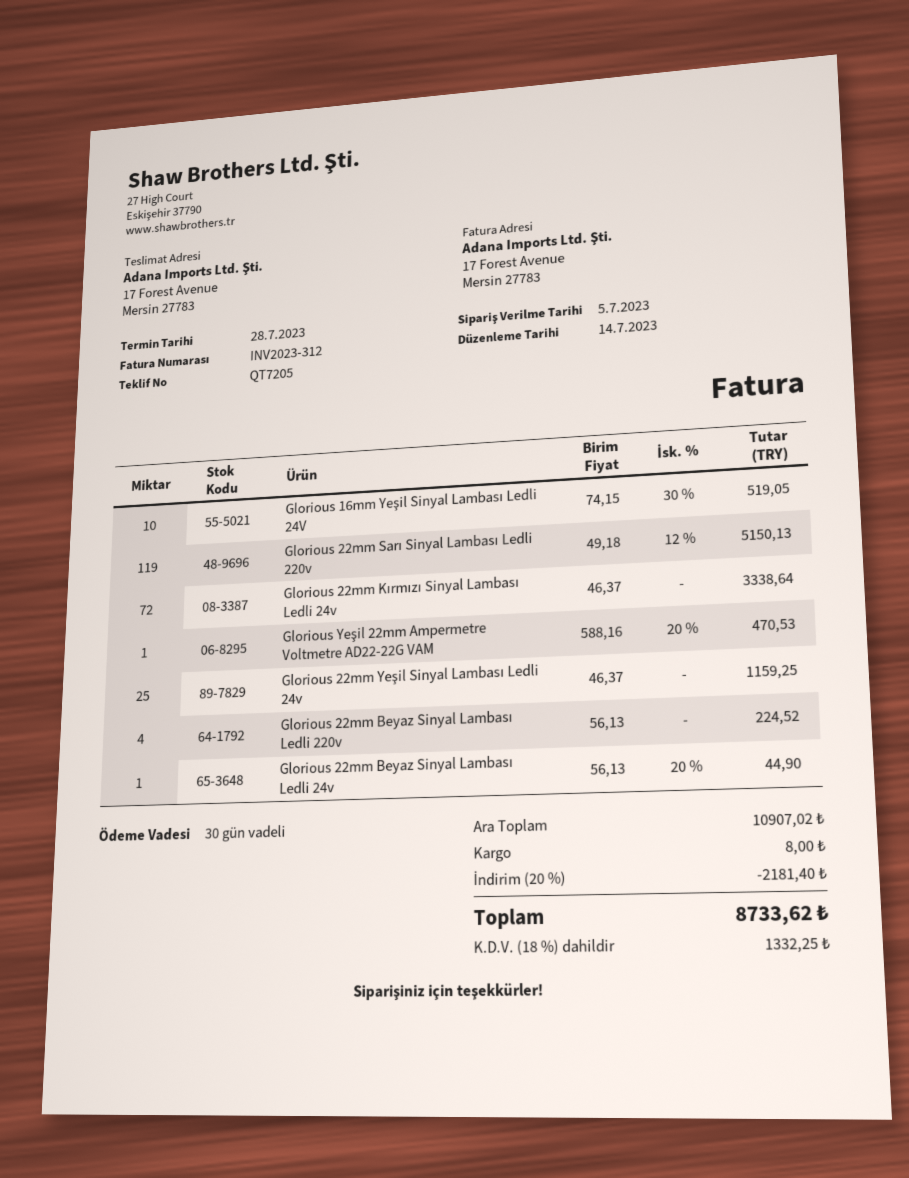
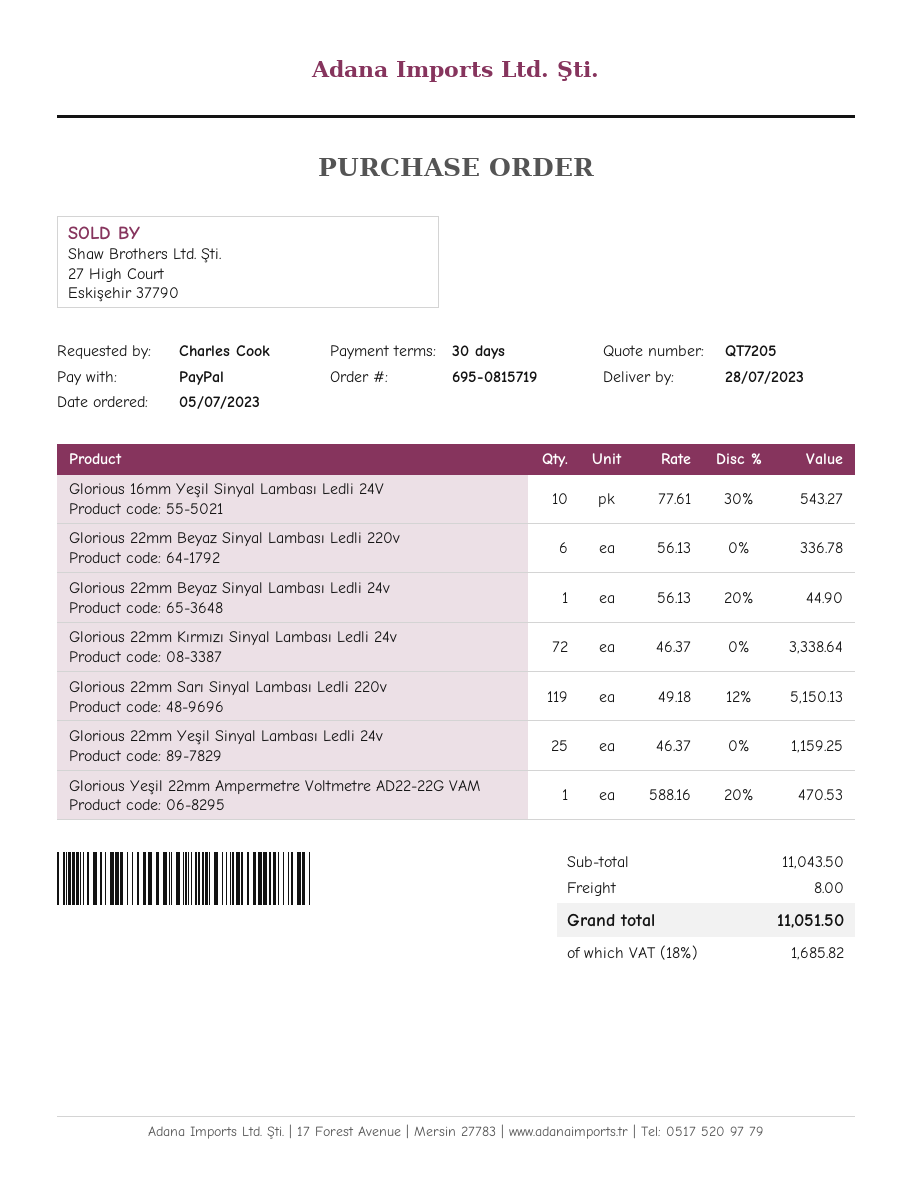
Glorious 16mm Yeşil Sinyal Lambası Ledli 24V: 10 x 74.15 - 30% = 519.05 -> 10 x 77.61 - 30% = 543.27
Glorious 22mm Beyaz Sinyal Lambası Ledli 220v: 4 x 56.13 = 224.52 -> 6 x 56.13 = 336.78
subtotal: 10907.02 -> 11043.50
discount: 20% = 2181.40 -> none
tax: 18% = 1332.25 -> 18% = 1685.82
total: 8733.62 -> 11051.50

